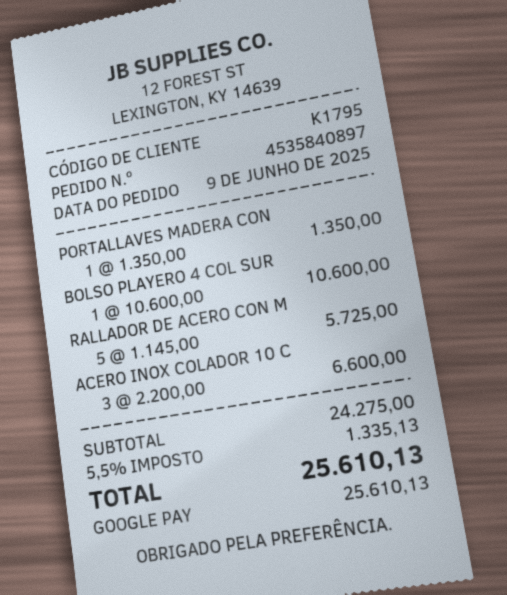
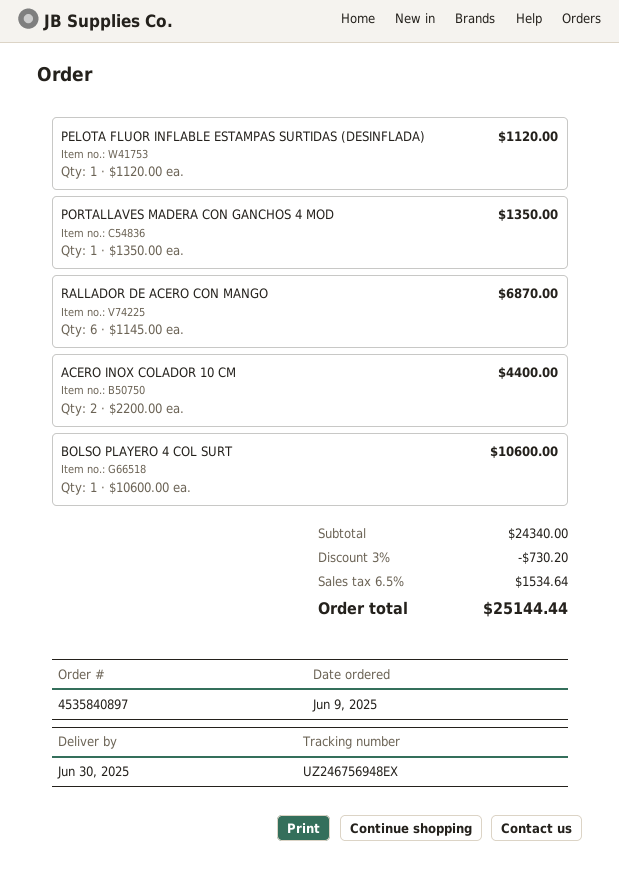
RALLADOR DE ACERO CON M: 5 x 1145.00 = 5725.00 -> 6 x 1145.00 = 6870.00
ACERO INOX COLADOR 10 C: 3 x 2200.00 = 6600.00 -> 2 x 2200.00 = 4400.00
PELOTA FLUOR INFLABLE ESTAMPAS SURTIDAS (DESINFLADA): none -> 1 x 1120.00 = 1120.00
subtotal: 24275.00 -> 24340.00
discount: none -> 3% = 730.20
tax: 5.5% = 1335.13 -> 6.5% = 1534.64
total: 25610.13 -> 25144.44

